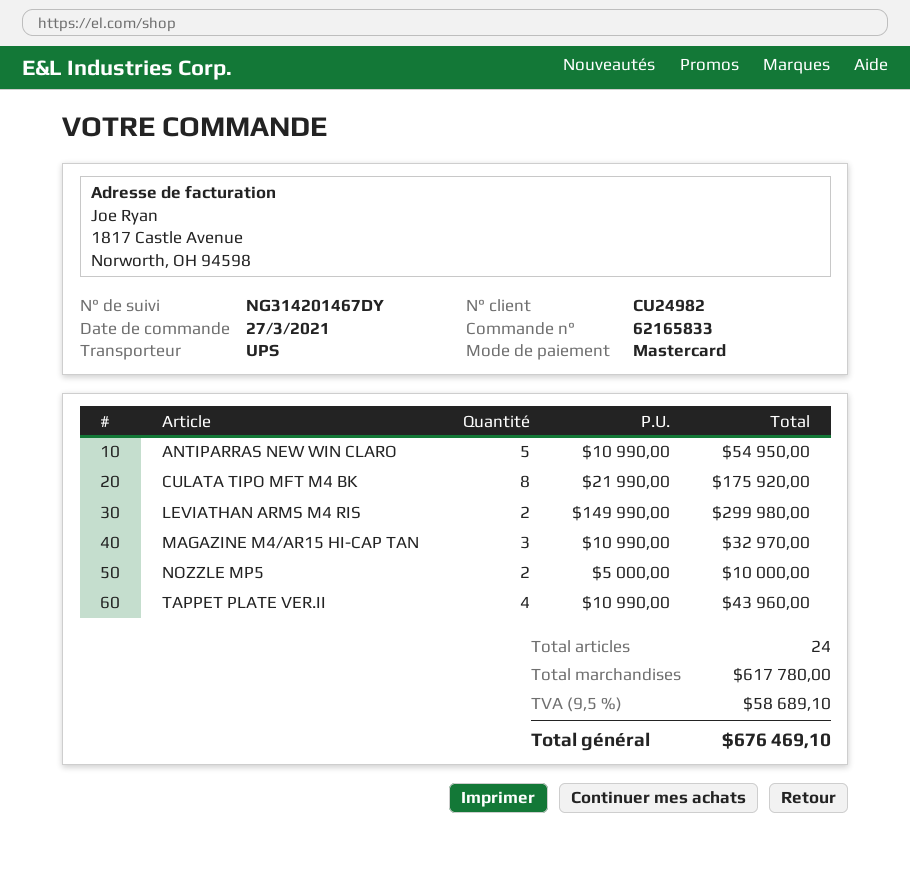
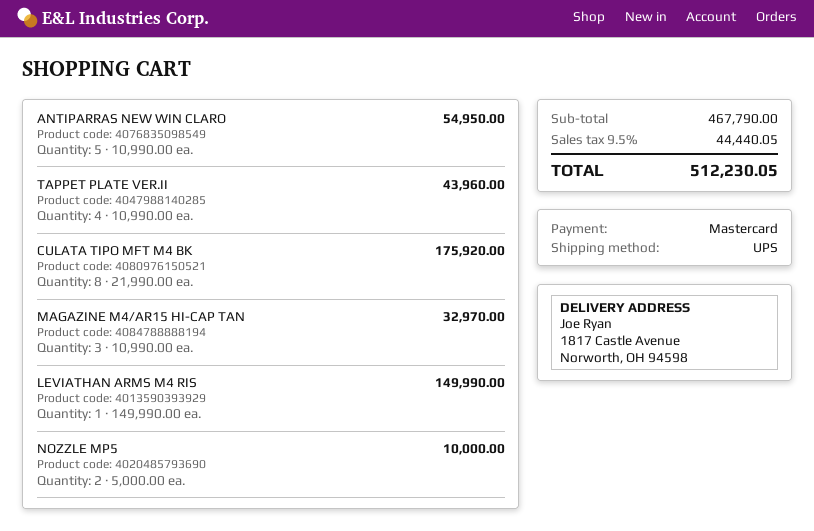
LEVIATHAN ARMS M4 RIS: 2 x 149990.00 = 299980.00 -> 1 x 149990.00 = 149990.00
subtotal: 617780.00 -> 467790.00
tax: 9.5% = 58689.10 -> 9.5% = 44440.05
total: 676469.10 -> 512230.05

